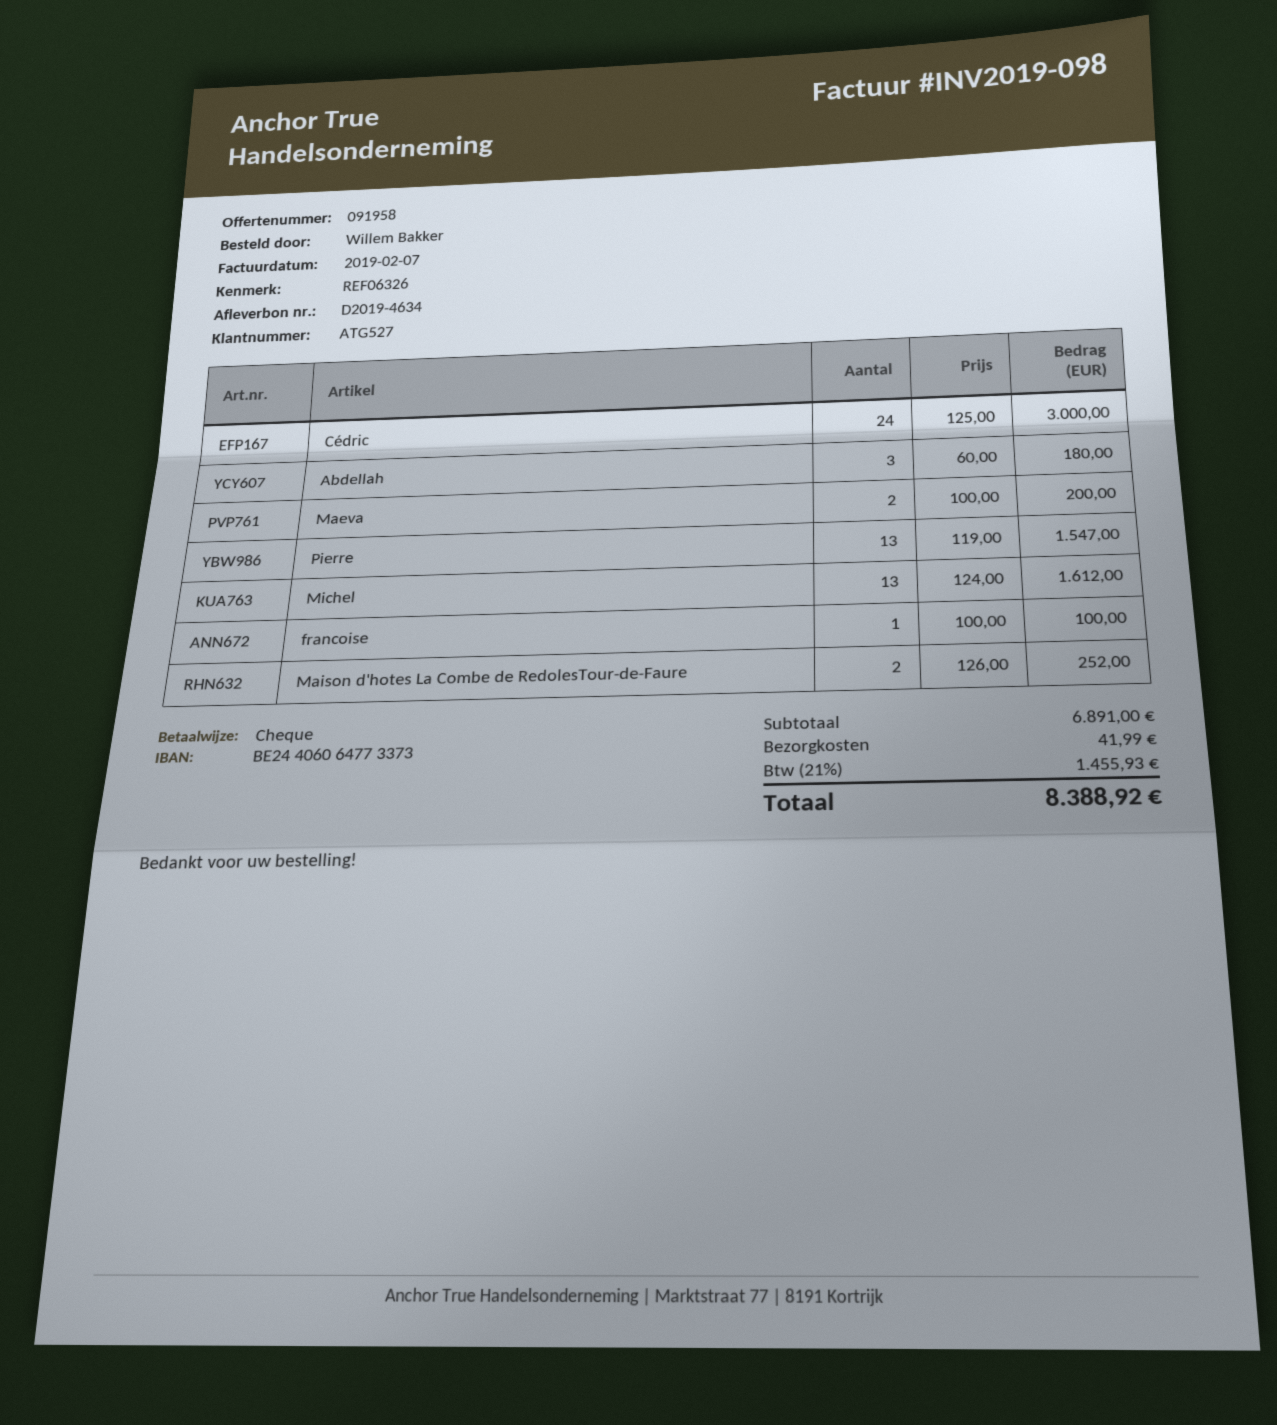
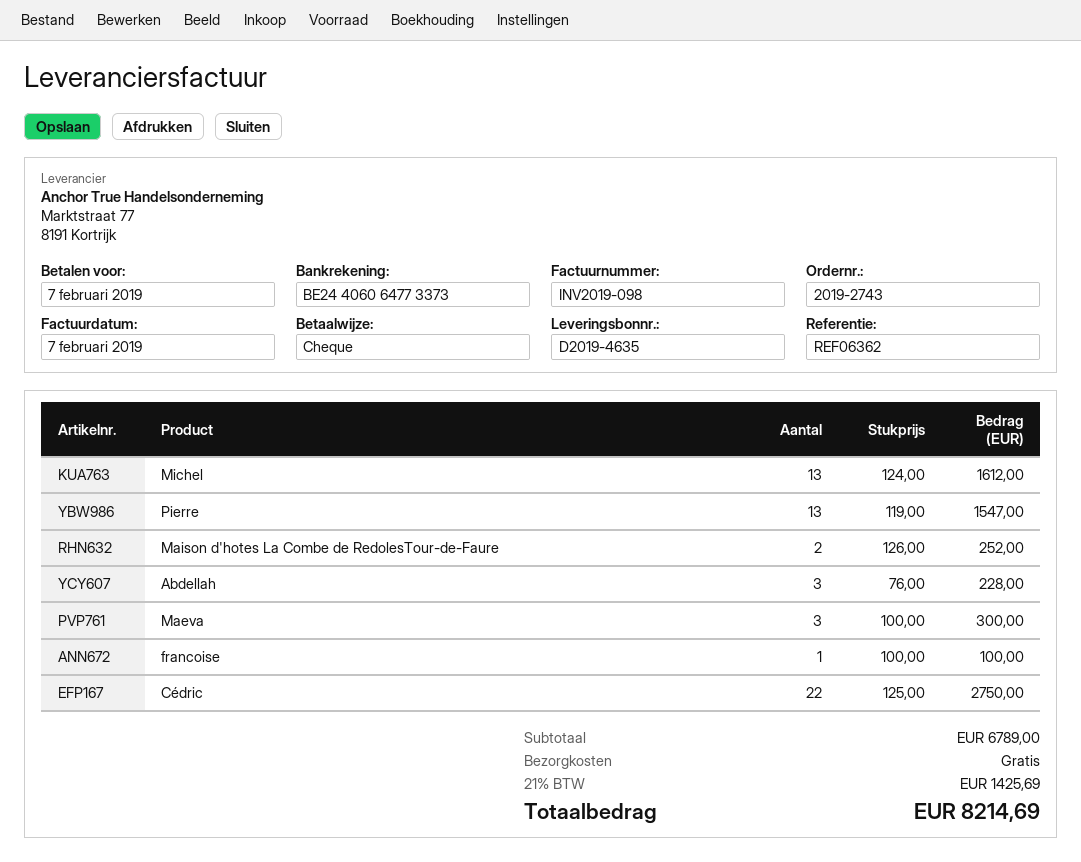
delivery note number: D2019-4634 -> D2019-4635
reference: REF06326 -> REF06362
Cédric: 24 x 125.00 = 3000.00 -> 22 x 125.00 = 2750.00
Abdellah: 3 x 60.00 = 180.00 -> 3 x 76.00 = 228.00
Maeva: 2 x 100.00 = 200.00 -> 3 x 100.00 = 300.00
subtotal: 6891.00 -> 6789.00
shipping: 41.99 -> 0.00
tax: 21% = 1455.93 -> 21% = 1425.69
total: 8388.92 -> 8214.69

